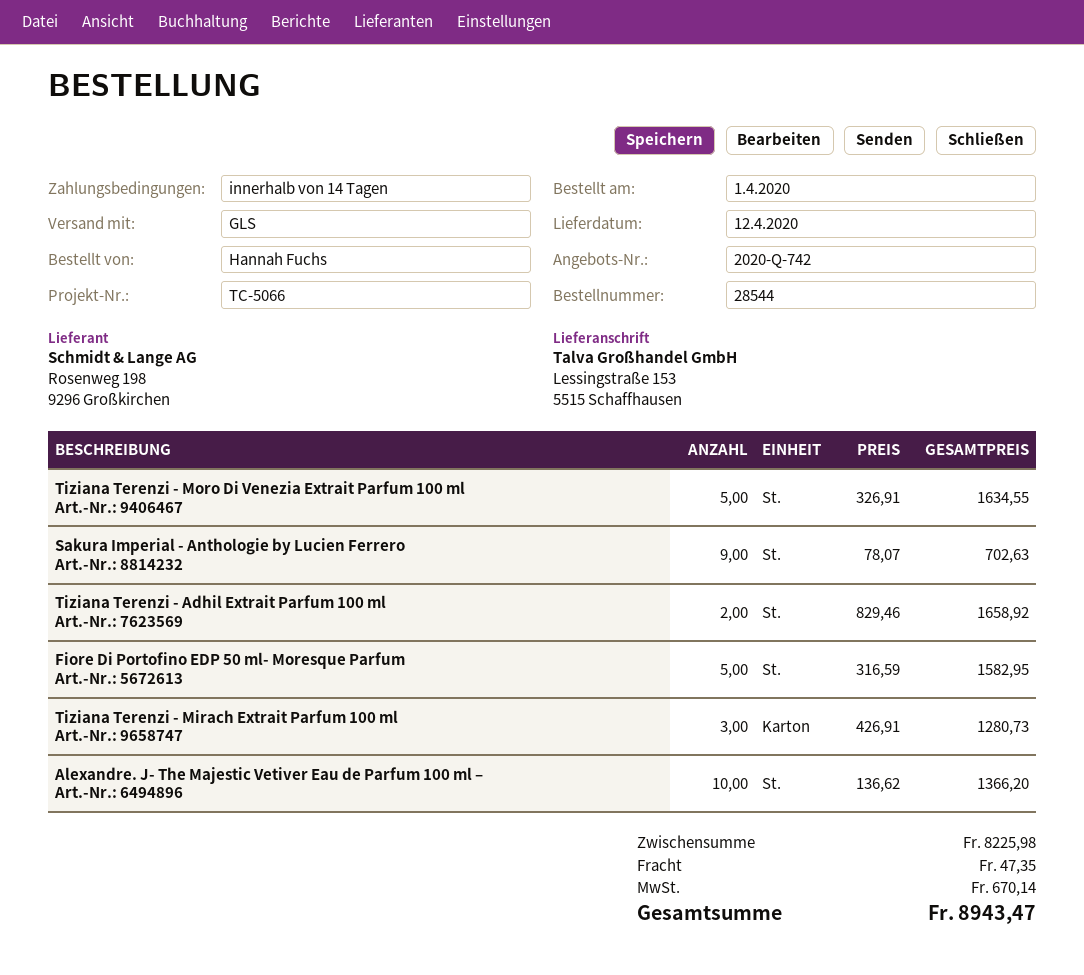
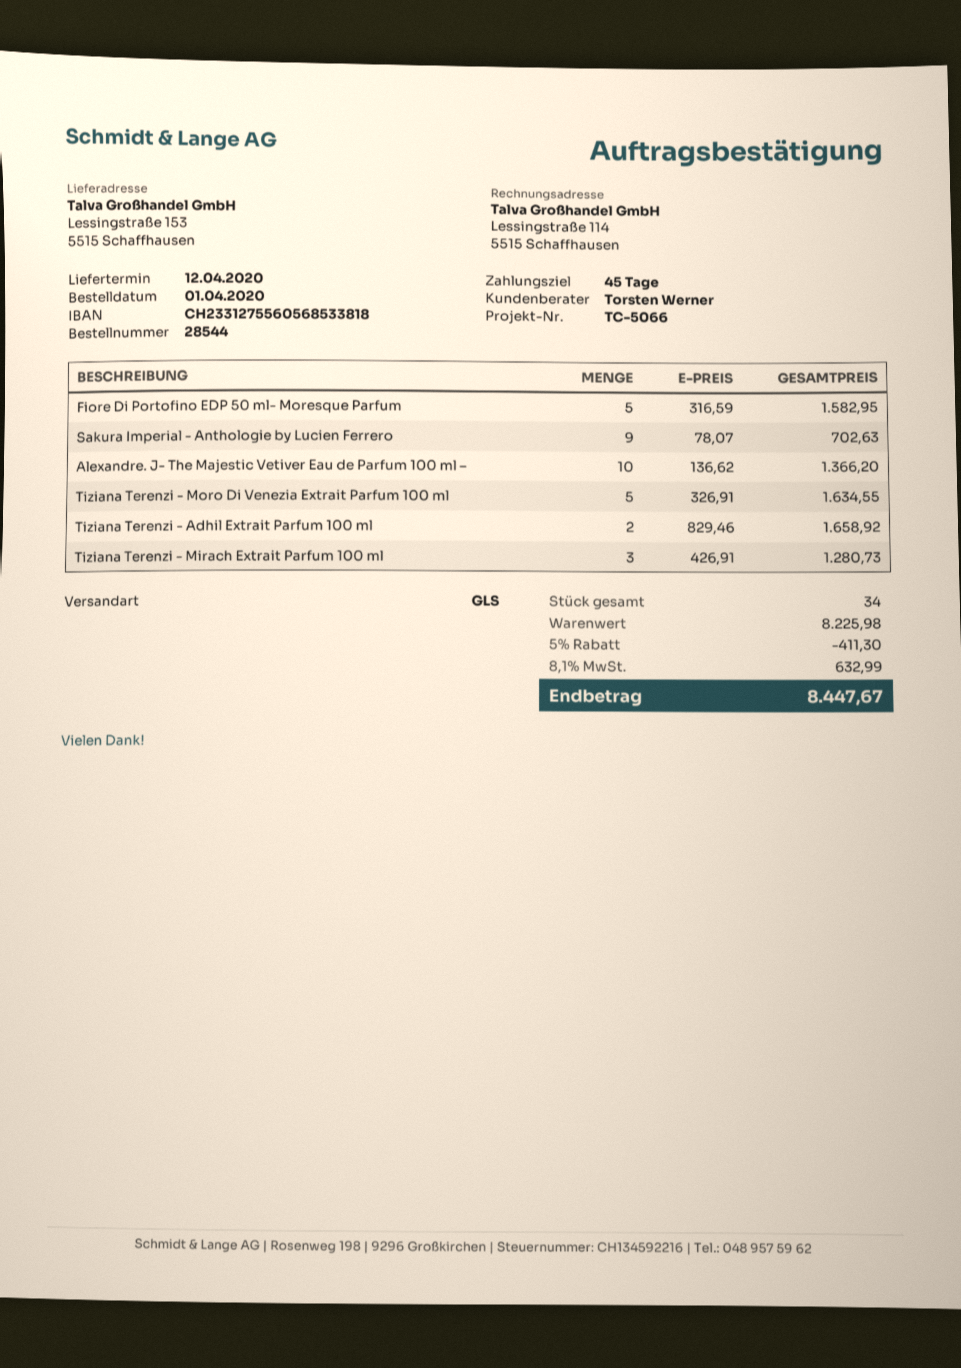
payment terms: 14 days -> 45 days
discount: none -> 5% = 411.30
shipping: 47.35 -> none
tax: 670.14 -> 632.99
total: 8943.47 -> 8447.67

